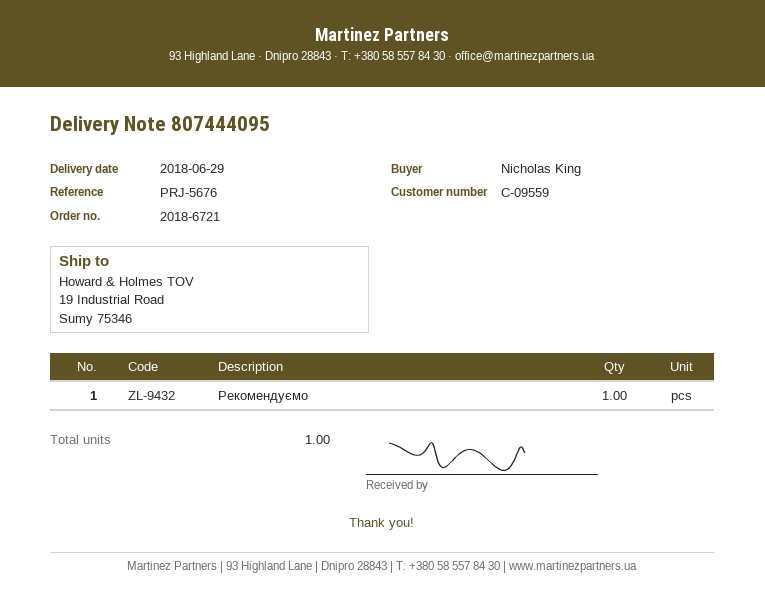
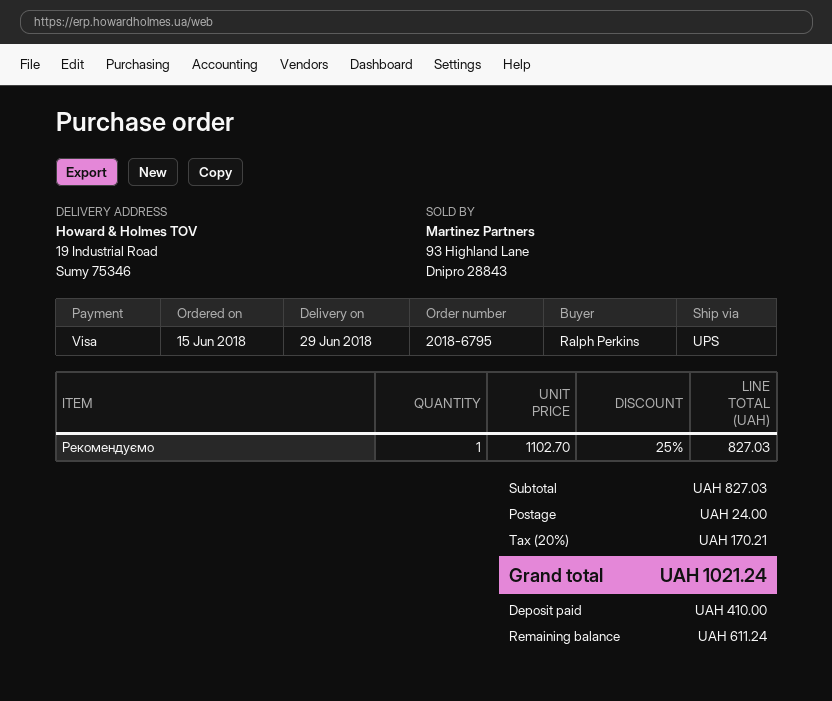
order number: 2018-6721 -> 2018-6795
ordered by: Nicholas King -> Ralph Perkins

